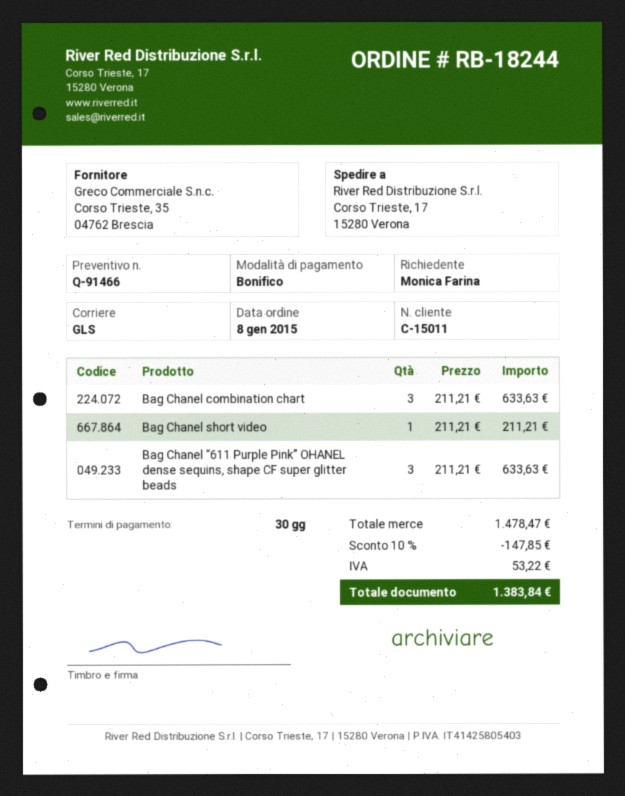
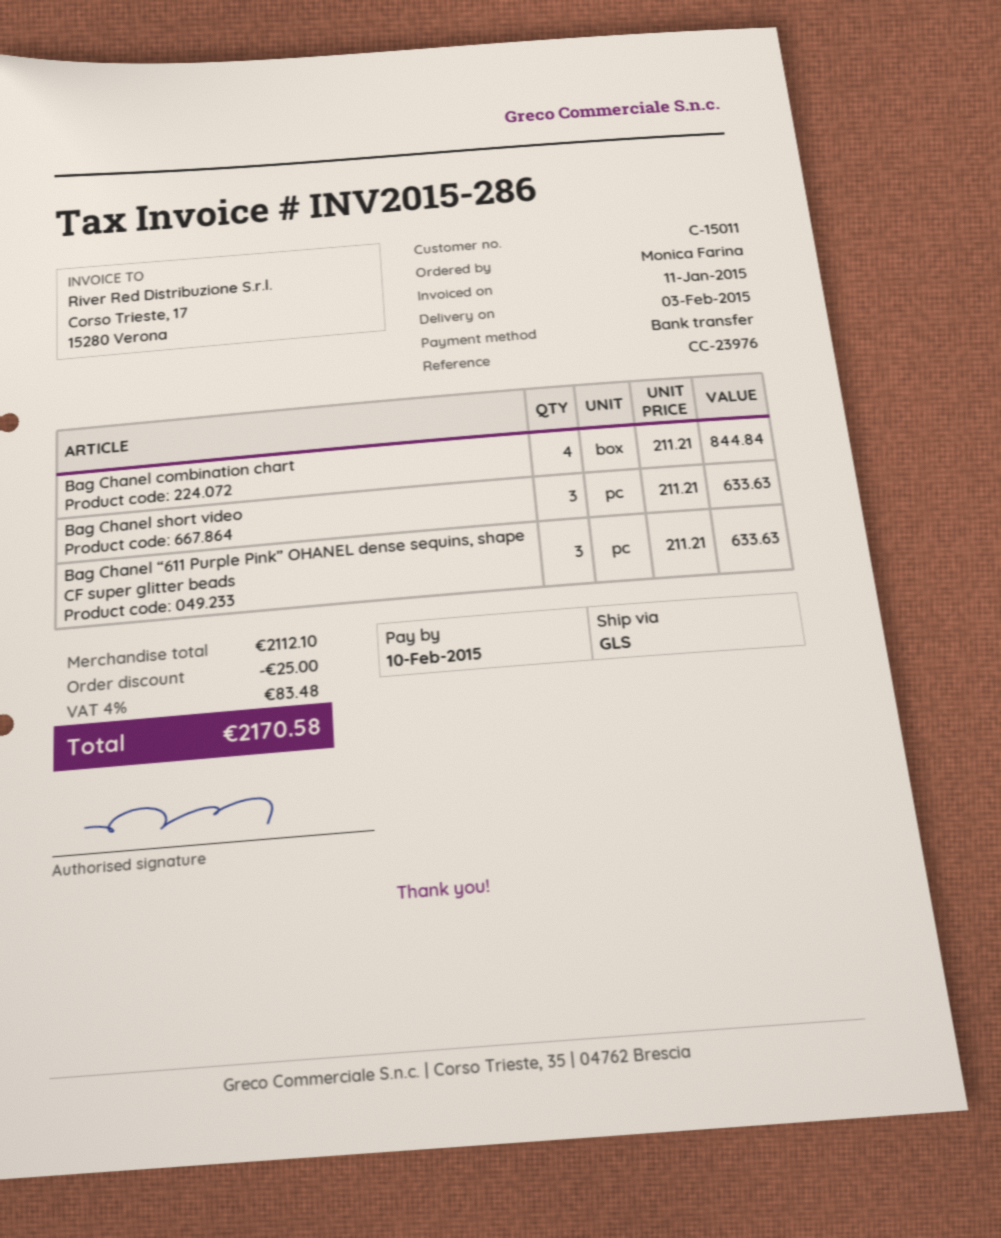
Bag Chanel combination chart: 3 x 211.21 = 633.63 -> 4 x 211.21 = 844.84
Bag Chanel short video: 1 x 211.21 = 211.21 -> 3 x 211.21 = 633.63
subtotal: 1478.47 -> 2112.10
discount: 147.85 -> 25.00
tax: 53.22 -> 83.48
total: 1383.84 -> 2170.58

